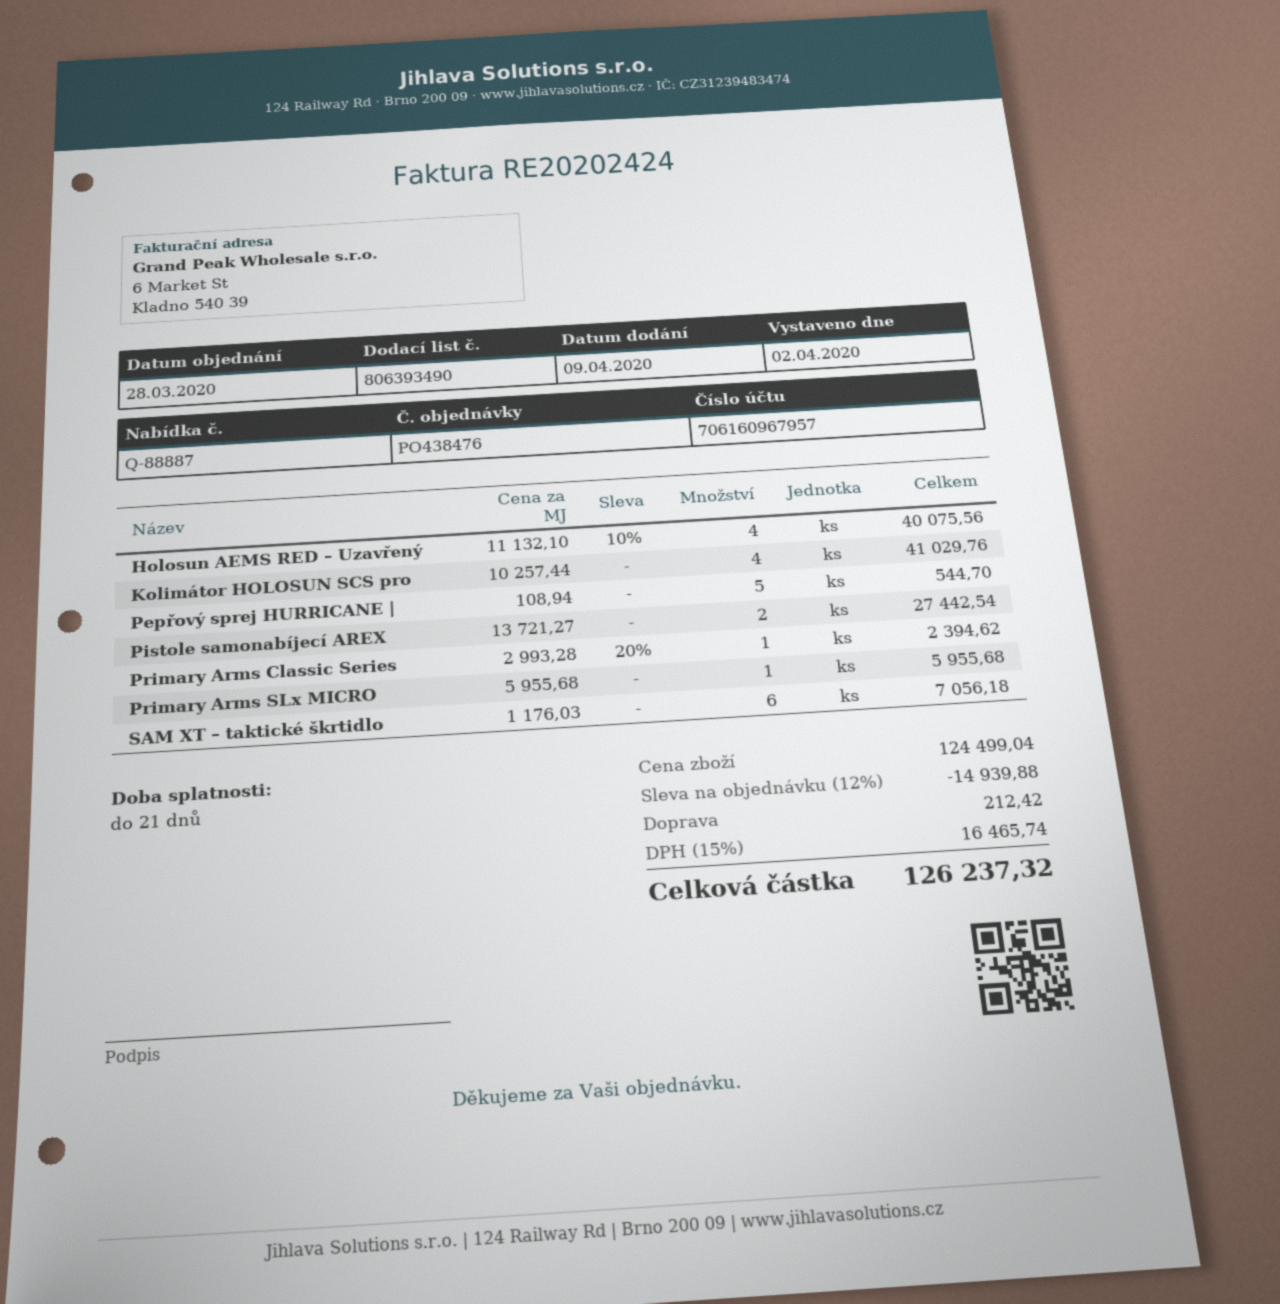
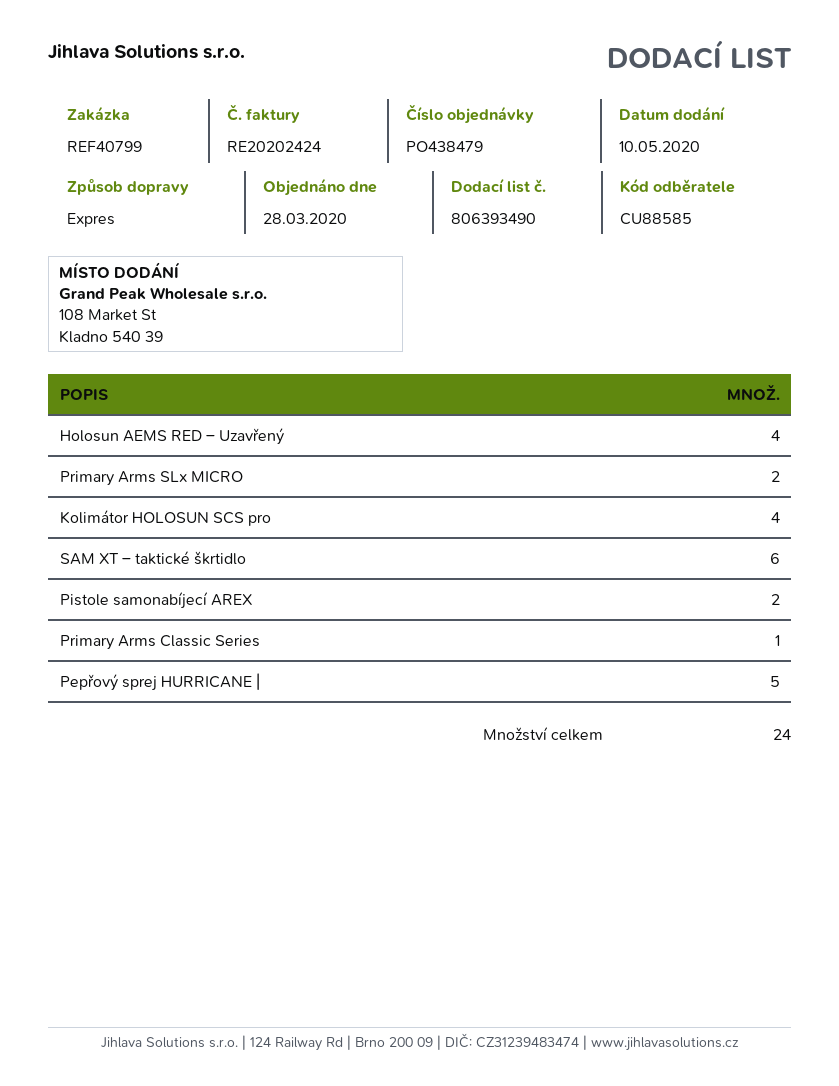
order number: PO438476 -> PO438479
delivery date: 2020-04-09 -> 2020-05-10
Primary Arms SLx MICRO: 1 -> 2

